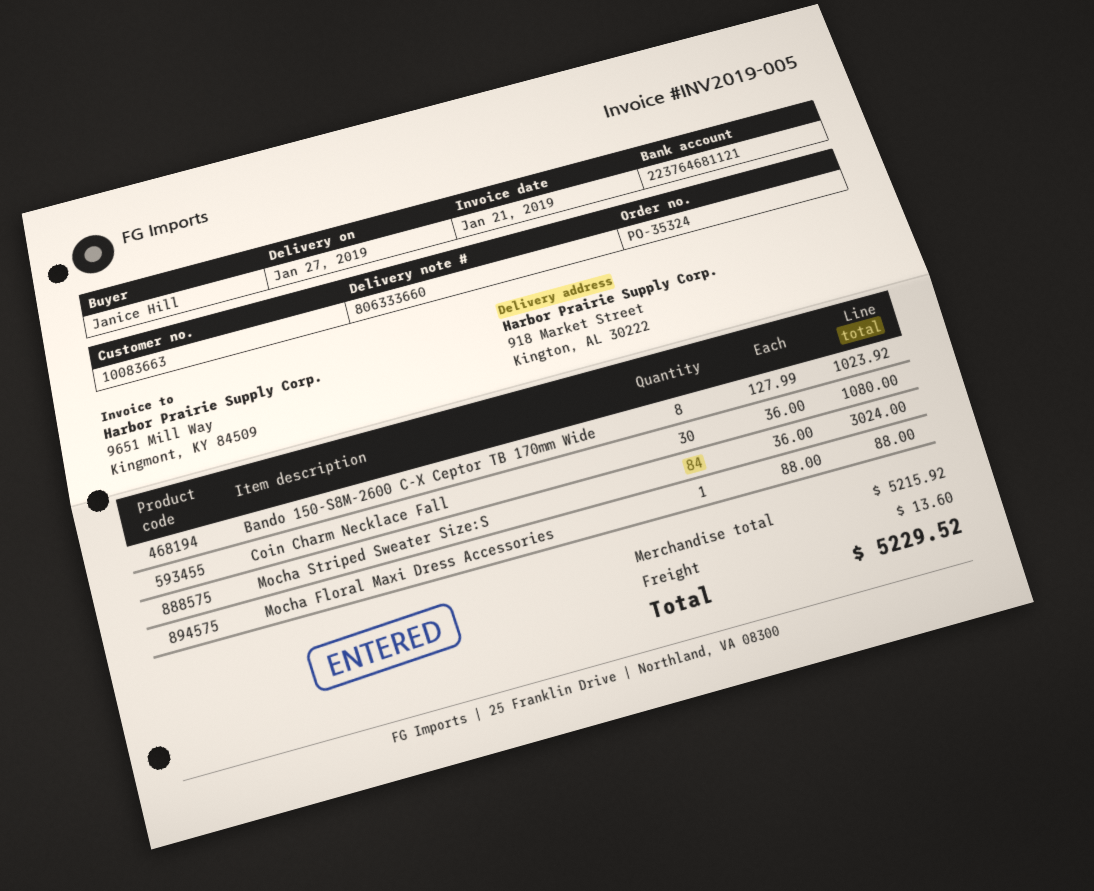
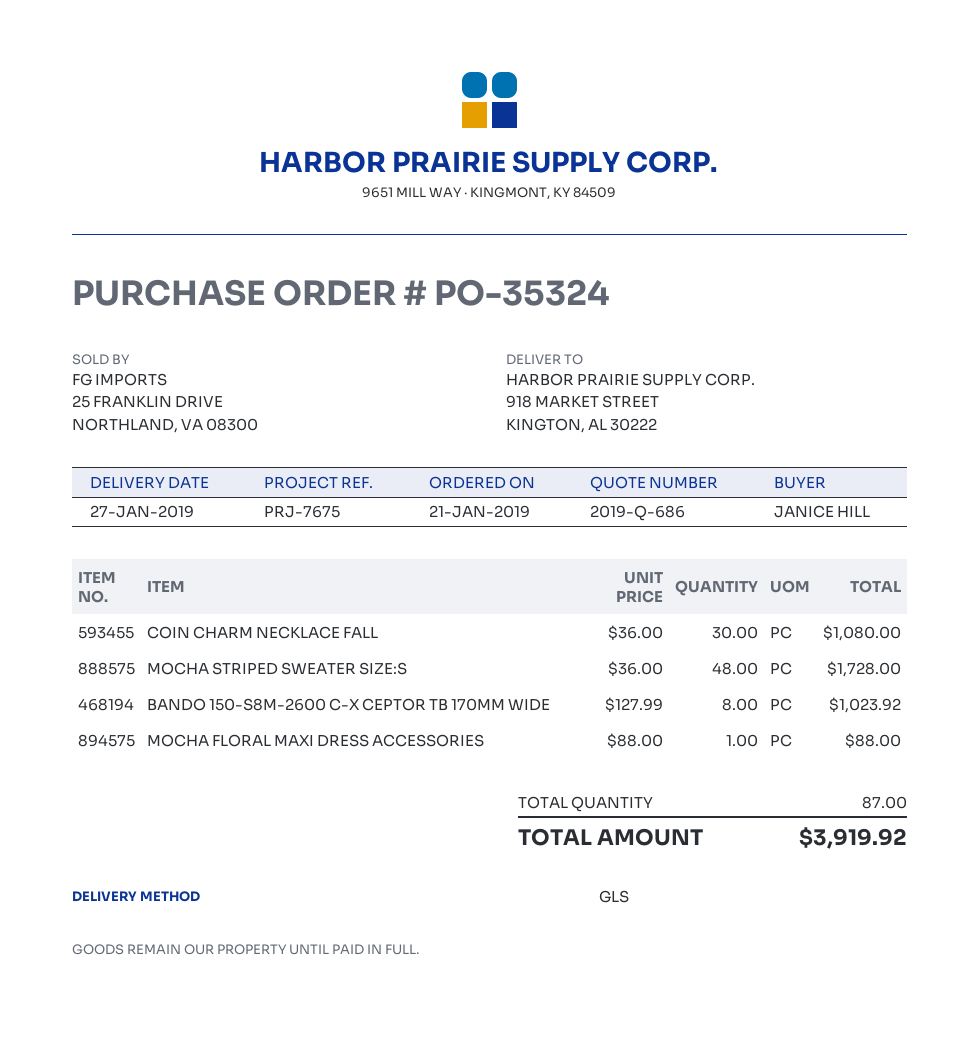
Mocha Striped Sweater Size:S: 84 x 36.00 = 3024.00 -> 48 x 36.00 = 1728.00
shipping: 13.60 -> none
total: 5229.52 -> 3919.92

